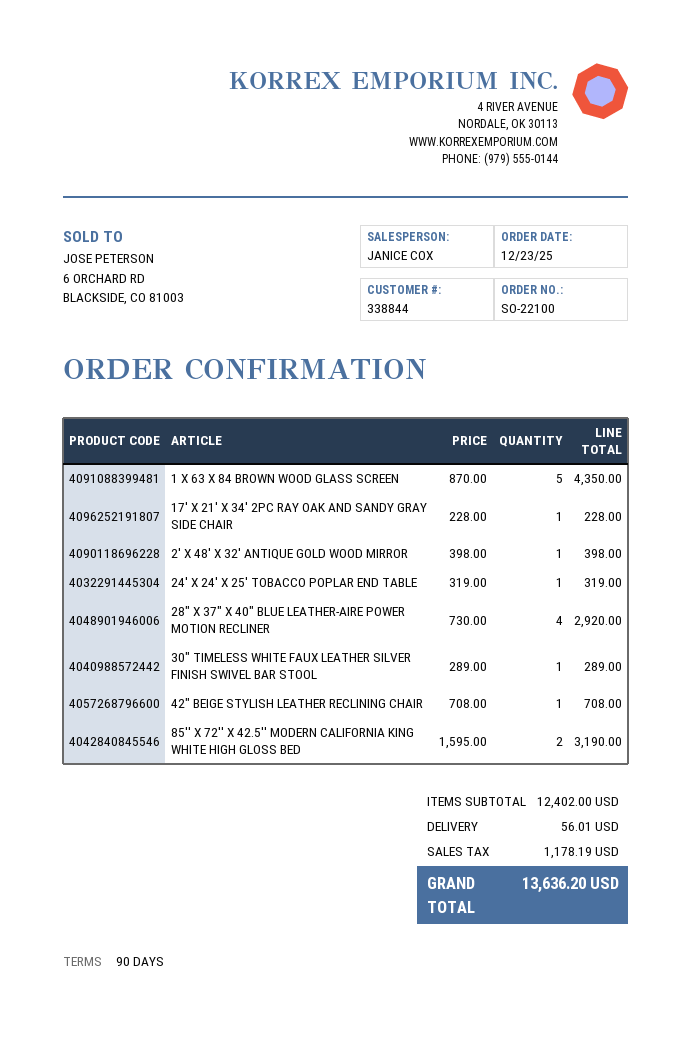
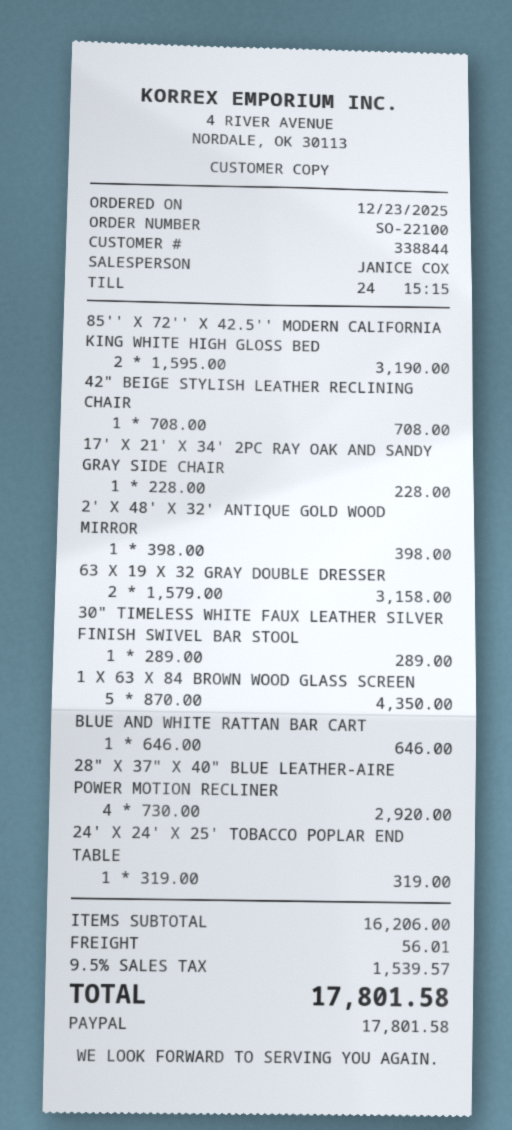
63 X 19 X 32 GRAY DOUBLE DRESSER: none -> 2 x 1579.00 = 3158.00
BLUE AND WHITE RATTAN BAR CART: none -> 1 x 646.00 = 646.00
subtotal: 12402.00 -> 16206.00
tax: 1178.19 -> 1539.57
total: 13636.20 -> 17801.58

